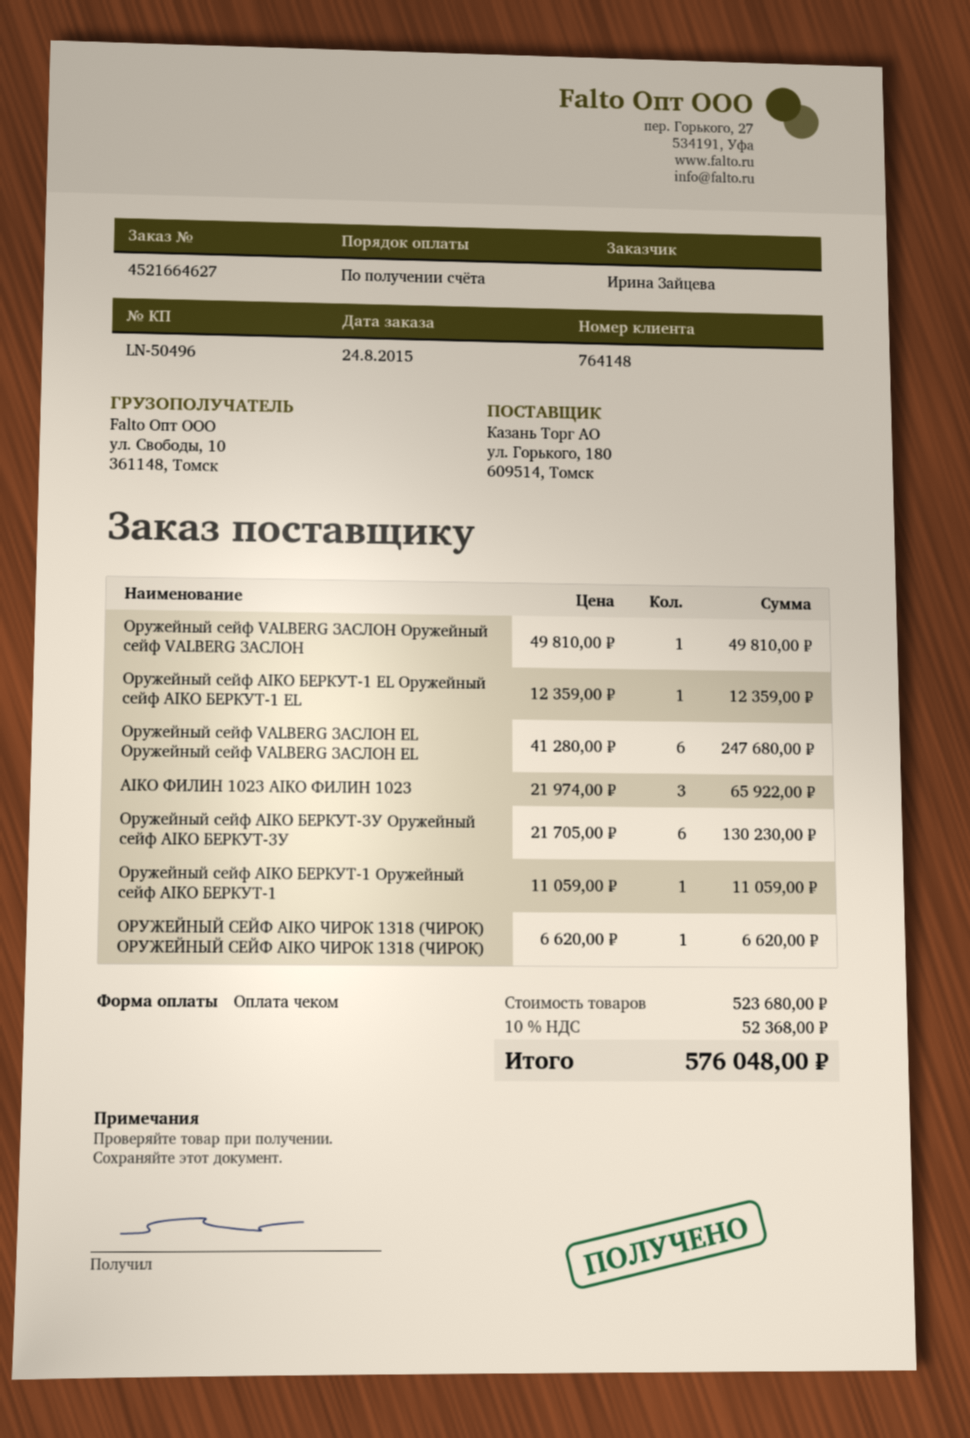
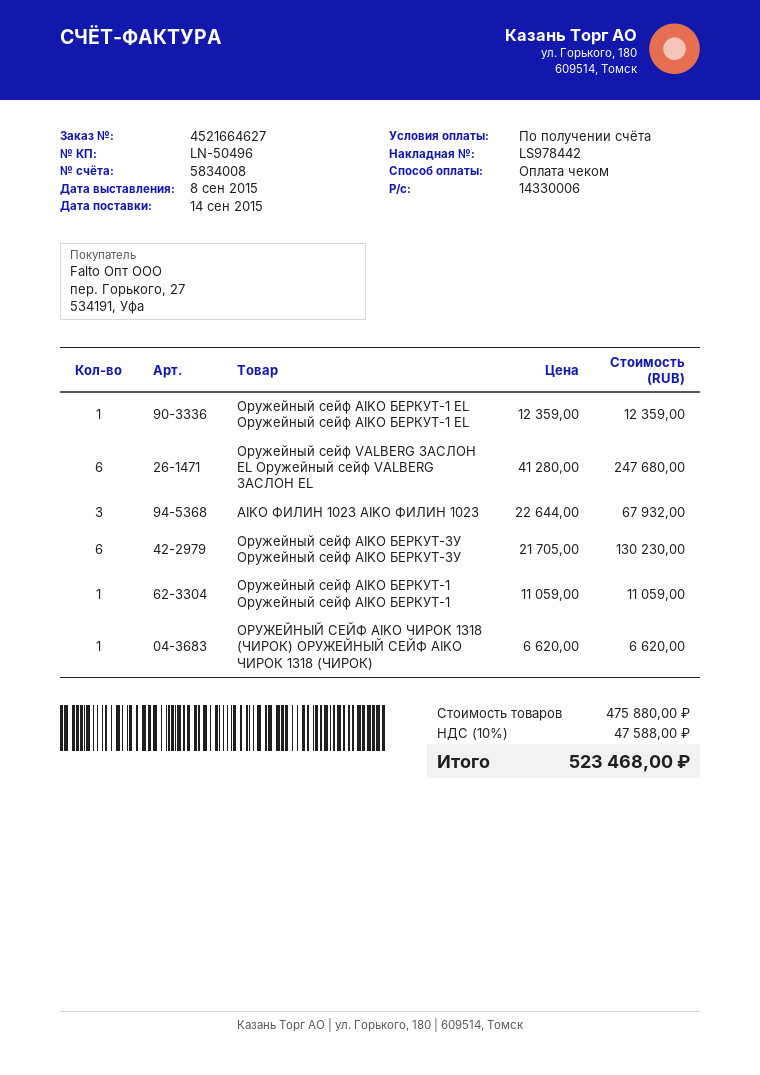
Оружейный сейф VALBERG ЗАСЛОН Оружейный сейф VALBERG ЗАСЛОН: 1 x 49810.00 = 49810.00 -> none
AIKO ФИЛИН 1023 AIKO ФИЛИН 1023: 3 x 21974.00 = 65922.00 -> 3 x 22644.00 = 67932.00
subtotal: 523680.00 -> 475880.00
tax: 10% = 52368.00 -> 10% = 47588.00
total: 576048.00 -> 523468.00

